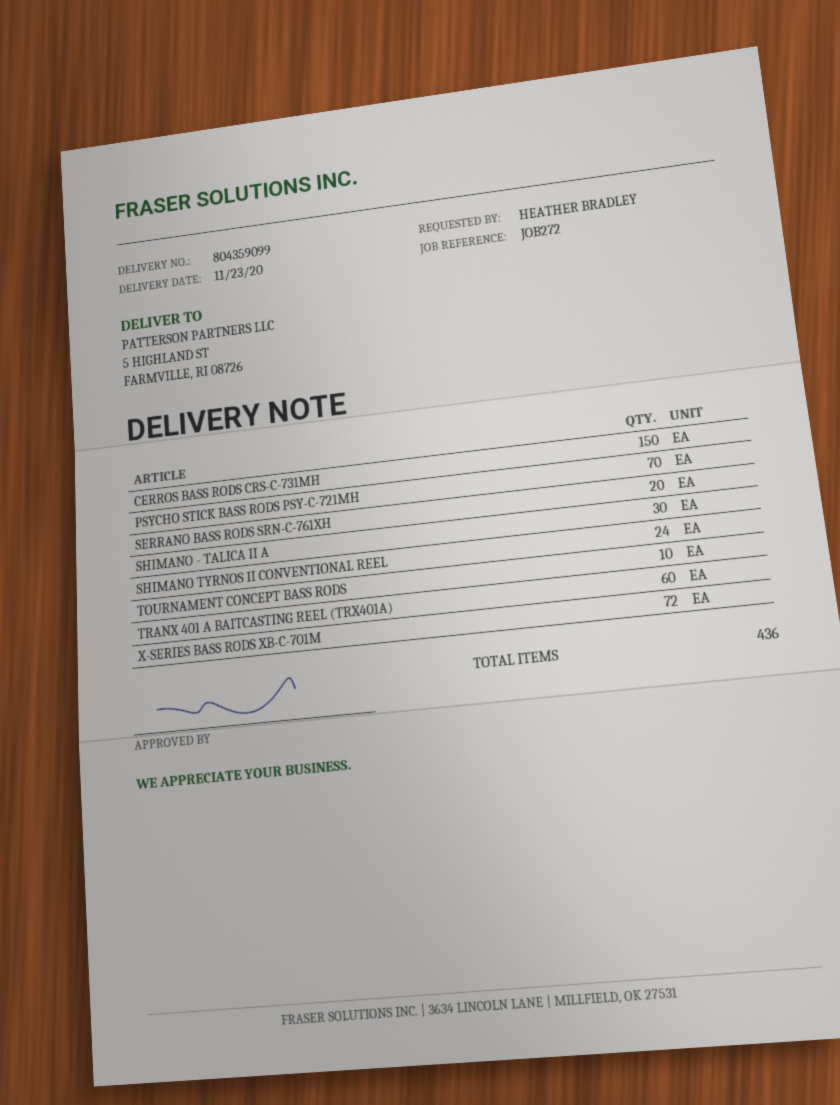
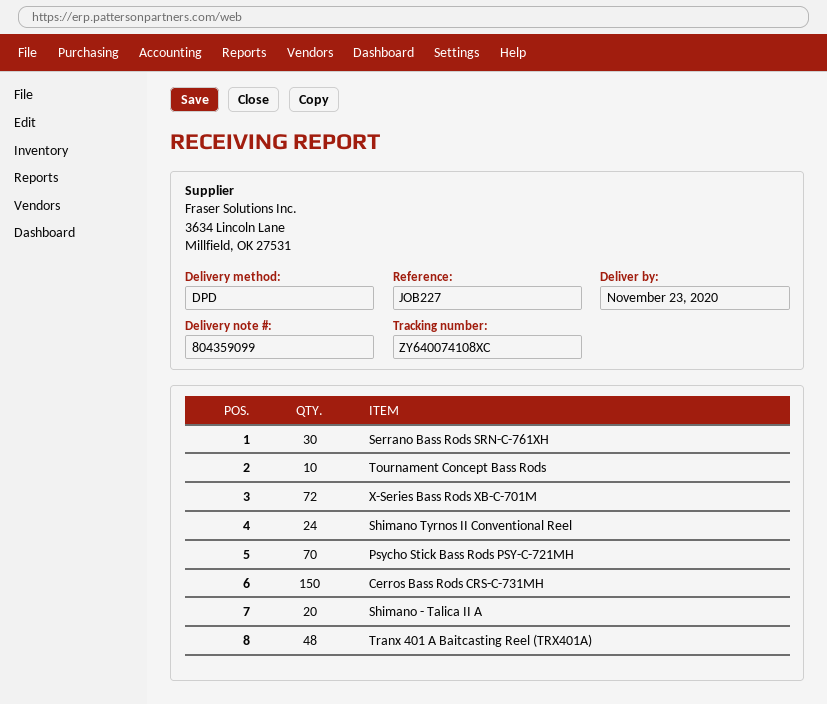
reference: JOB272 -> JOB227
SERRANO BASS RODS SRN-C-761XH: 20 -> 30
SHIMANO - TALICA II A: 30 -> 20
TRANX 401 A BAITCASTING REEL (TRX401A): 60 -> 48

